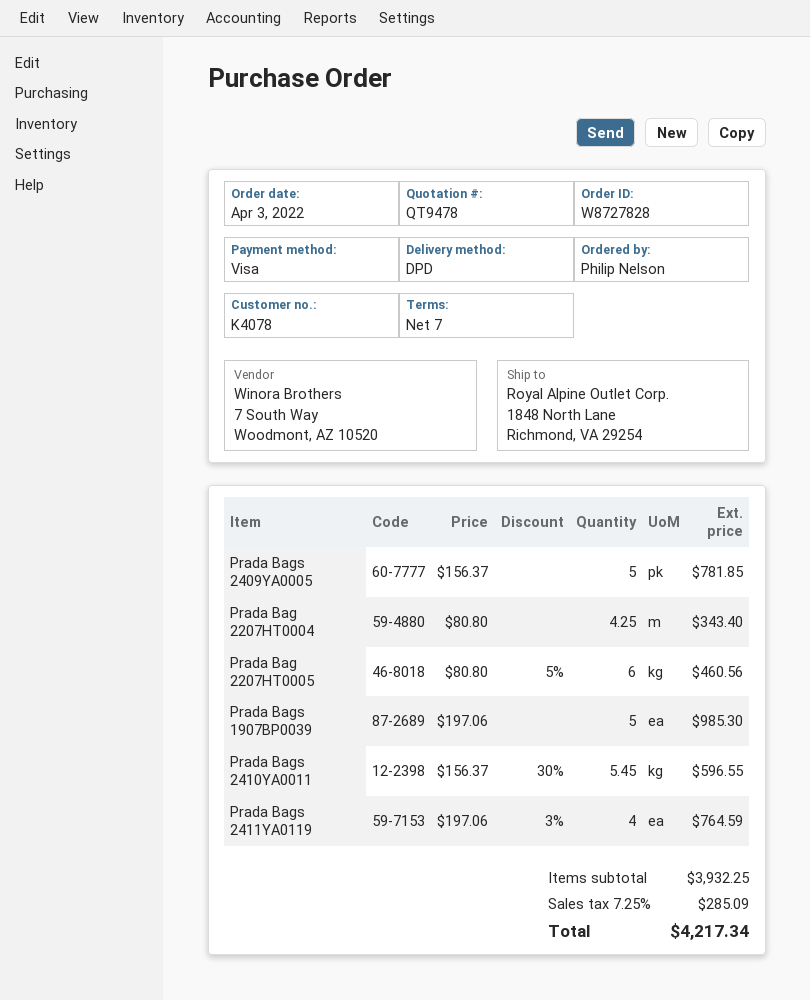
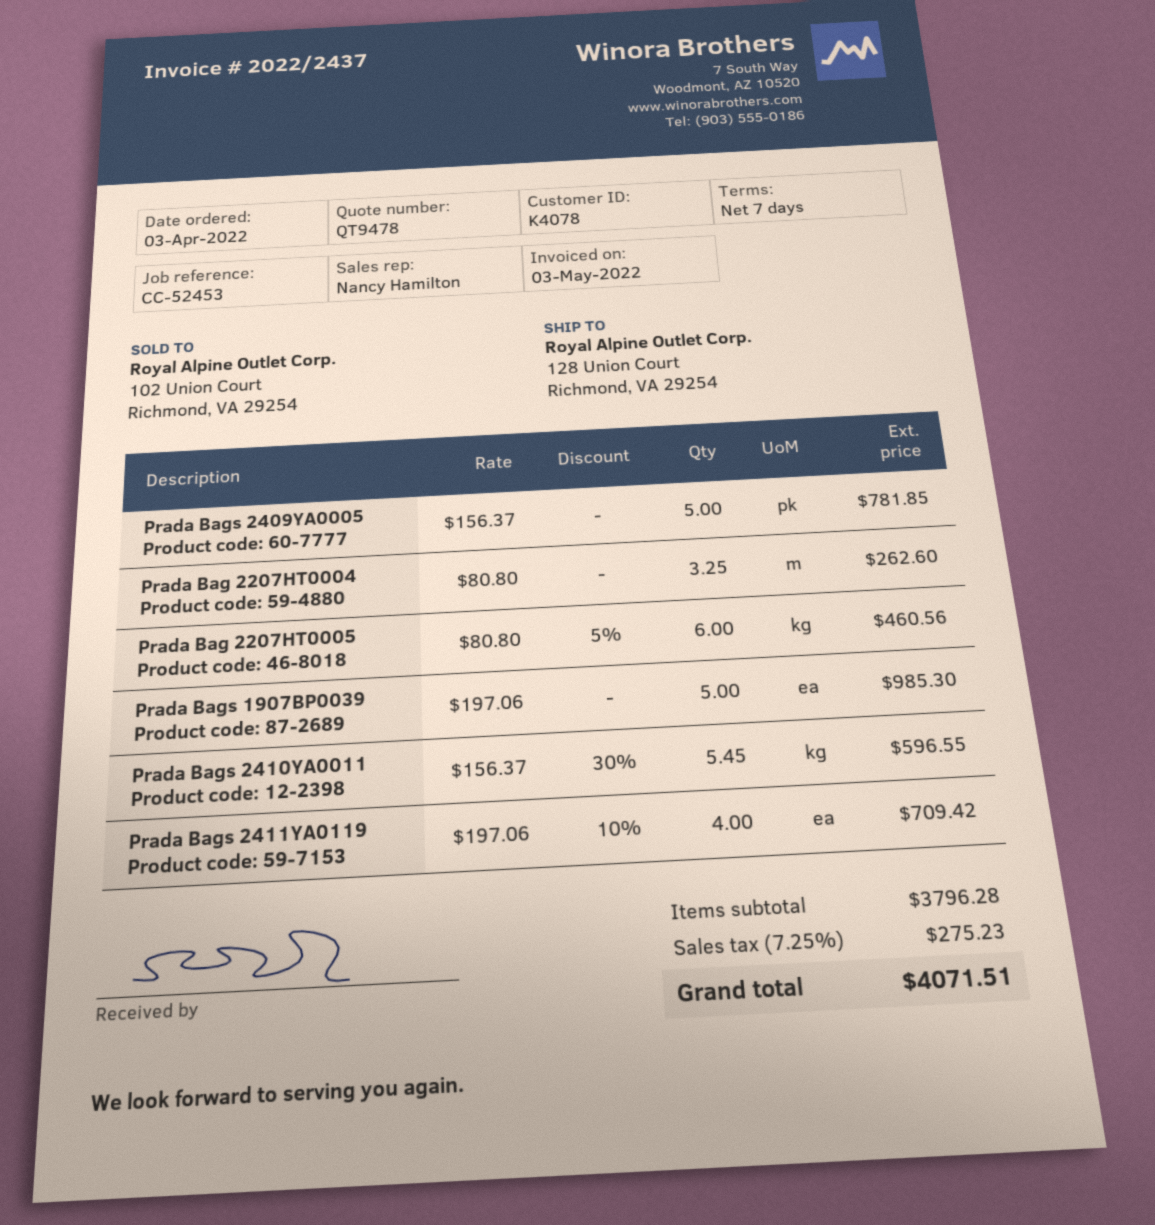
ship to: 1848 North Lane, Richmond, VA 29254 -> 128 Union Court, Richmond, VA 29254
Prada Bag 2207HT0004: 4.25 x 80.80 = 343.40 -> 3.25 x 80.80 = 262.60
Prada Bags 2411YA0119: 4 x 197.06 - 3% = 764.59 -> 4 x 197.06 - 10% = 709.42
subtotal: 3932.25 -> 3796.28
tax: 7.25% = 285.09 -> 7.25% = 275.23
total: 4217.34 -> 4071.51

